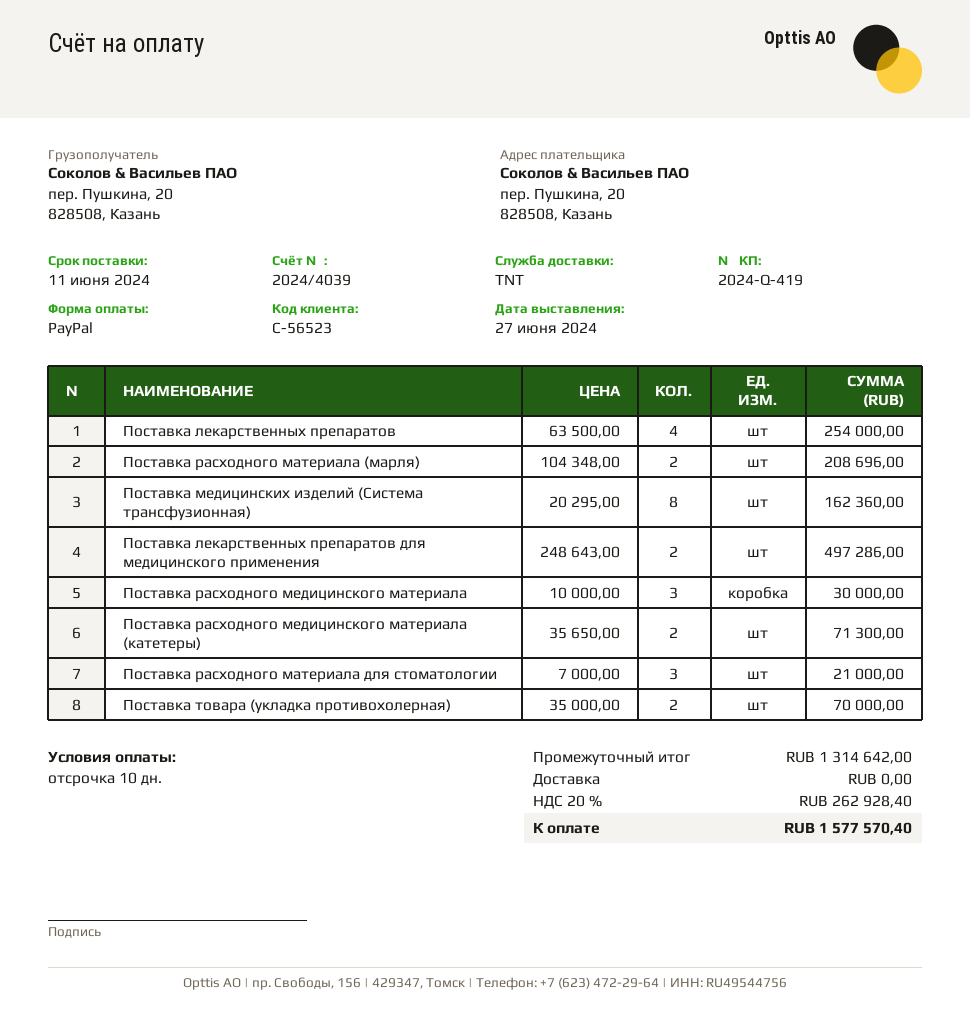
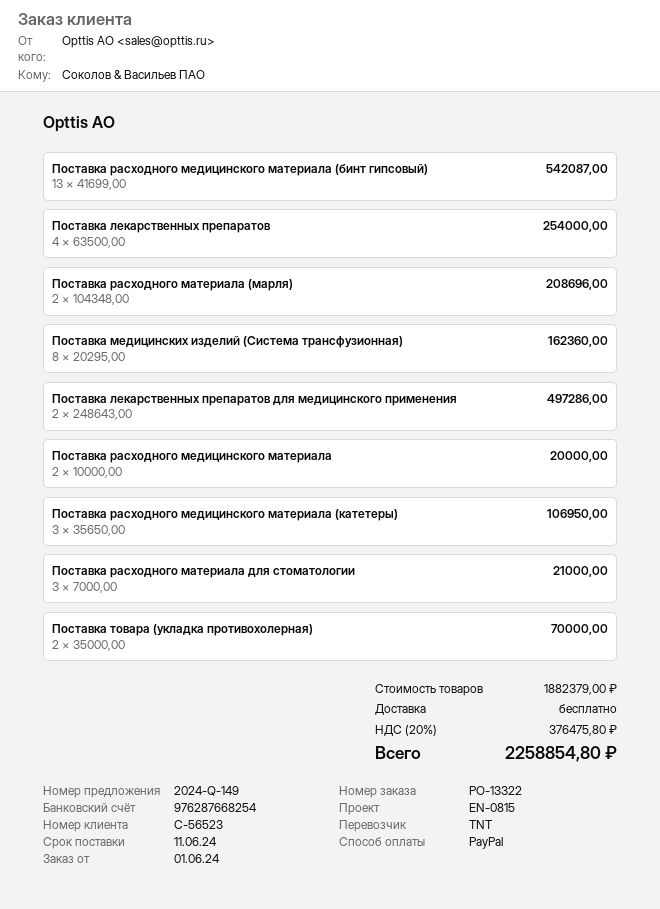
quote number: 2024-Q-419 -> 2024-Q-149
Поставка расходного медицинского материала: 3 x 10000.00 = 30000.00 -> 2 x 10000.00 = 20000.00
Поставка расходного медицинского материала (катетеры): 2 x 35650.00 = 71300.00 -> 3 x 35650.00 = 106950.00
Поставка расходного медицинского материала (бинт гипсовый): none -> 13 x 41699.00 = 542087.00
subtotal: 1314642.00 -> 1882379.00
tax: 20% = 262928.40 -> 20% = 376475.80
total: 1577570.40 -> 2258854.80

